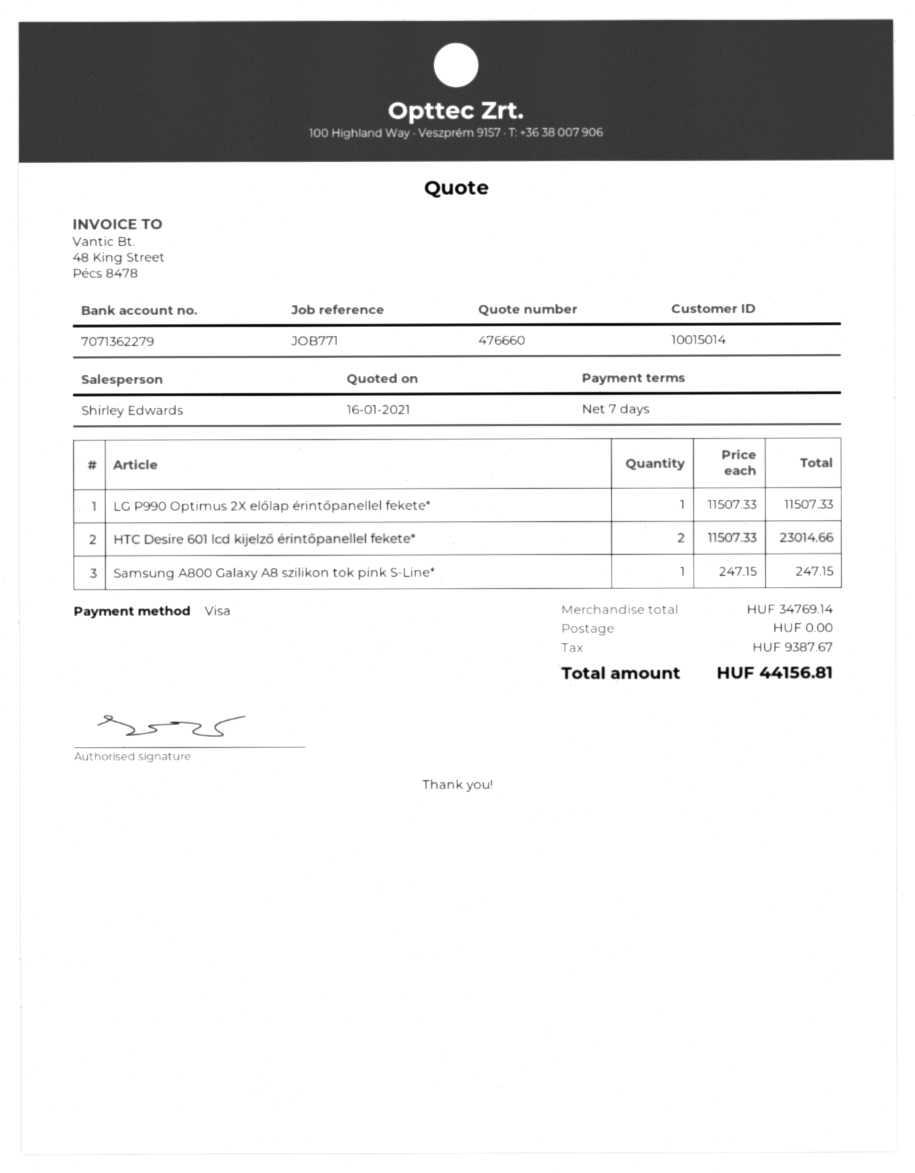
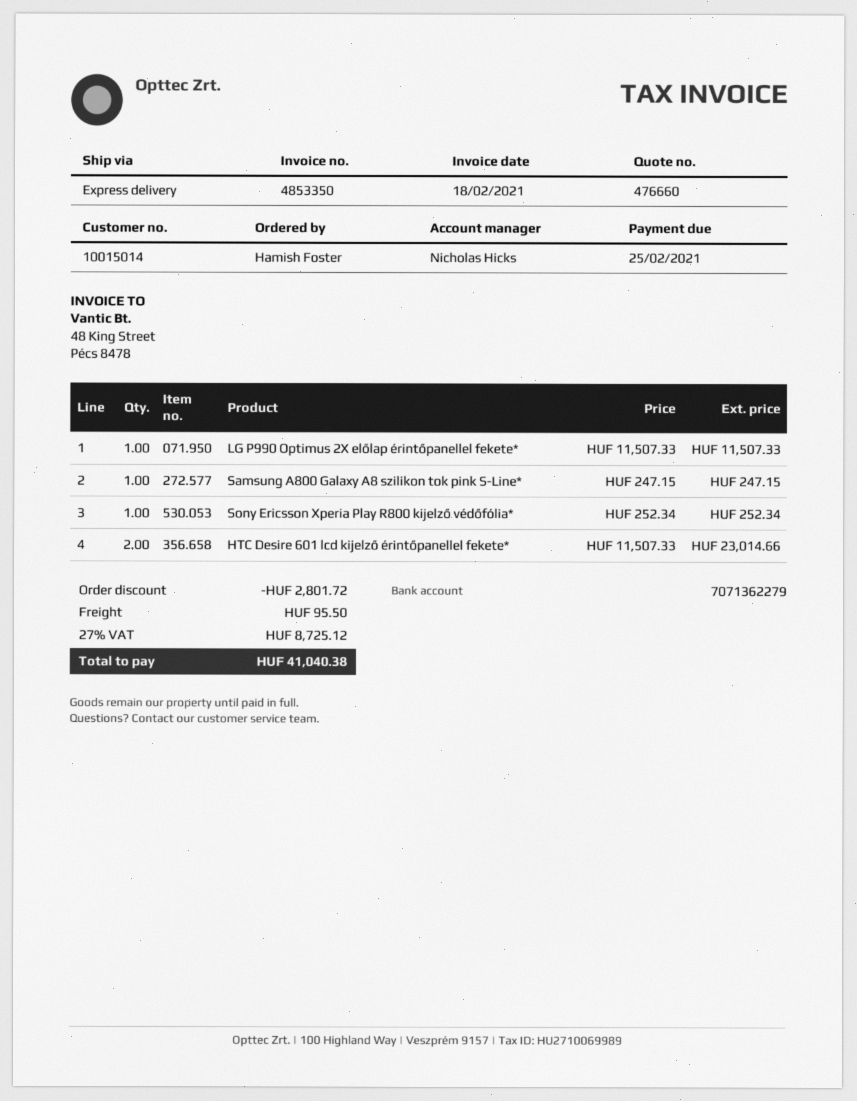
sales rep: Shirley Edwards -> Nicholas Hicks
Sony Ericsson Xperia Play R800 kijelző védőfólia*: none -> 1 x 252.34 = 252.34
discount: none -> 2801.72
shipping: 0.00 -> 95.50
tax: 9387.67 -> 8725.12
total: 44156.81 -> 41040.38

